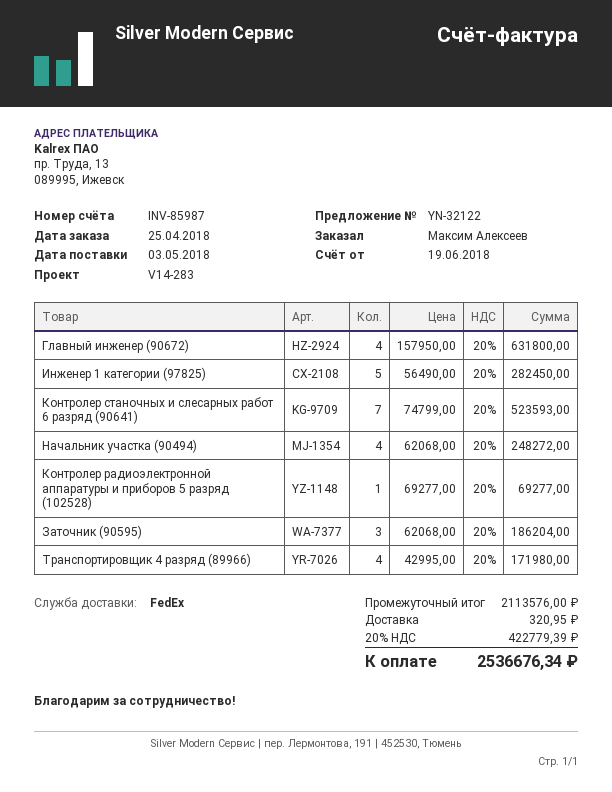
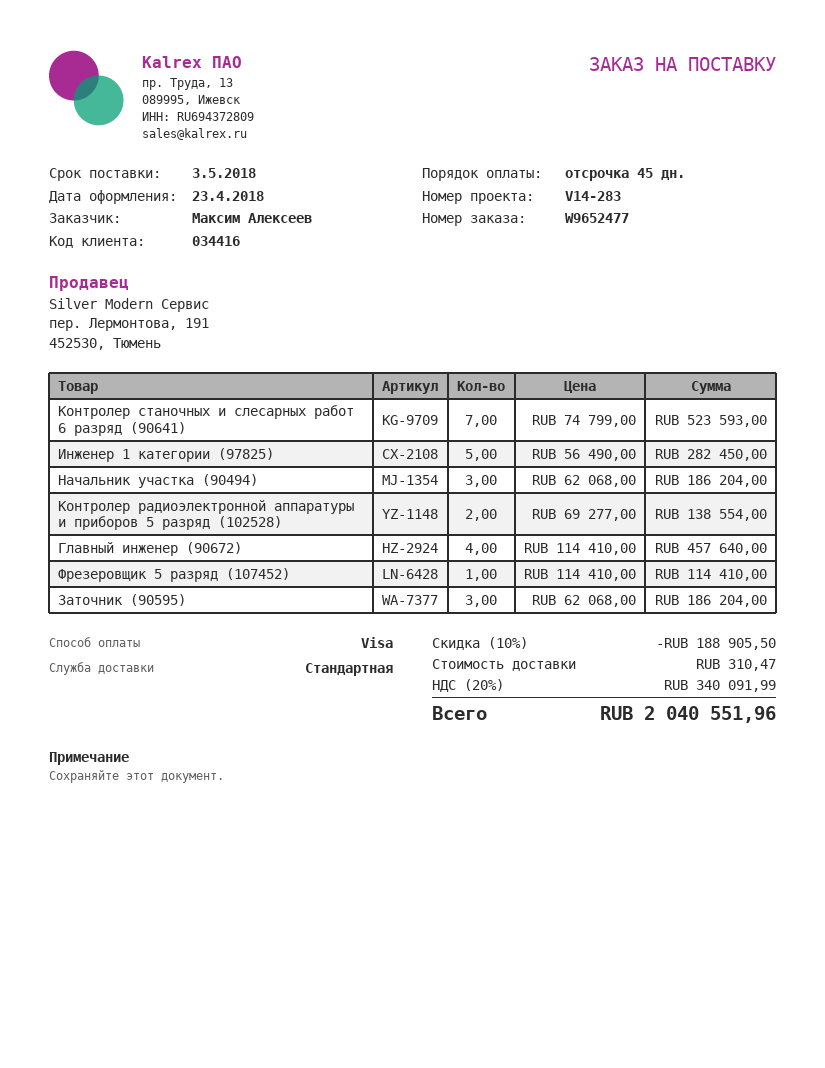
order date: 2018-04-25 -> 2018-04-23
shipping method: FedEx -> standard
Главный инженер (90672): 4 x 157950.00 = 631800.00 -> 4 x 114410.00 = 457640.00
Начальник участка (90494): 4 x 62068.00 = 248272.00 -> 3 x 62068.00 = 186204.00
Контролер радиоэлектронной аппаратуры и приборов 5 разряд (102528): 1 x 69277.00 = 69277.00 -> 2 x 69277.00 = 138554.00
Транспортировщик 4 разряд (89966): 4 x 42995.00 = 171980.00 -> none
Фрезеровщик 5 разряд (107452): none -> 1 x 114410.00 = 114410.00
discount: none -> 10% = 188905.50
shipping: 320.95 -> 310.47
tax: 20% = 422779.39 -> 20% = 340091.99
total: 2536676.34 -> 2040551.96

